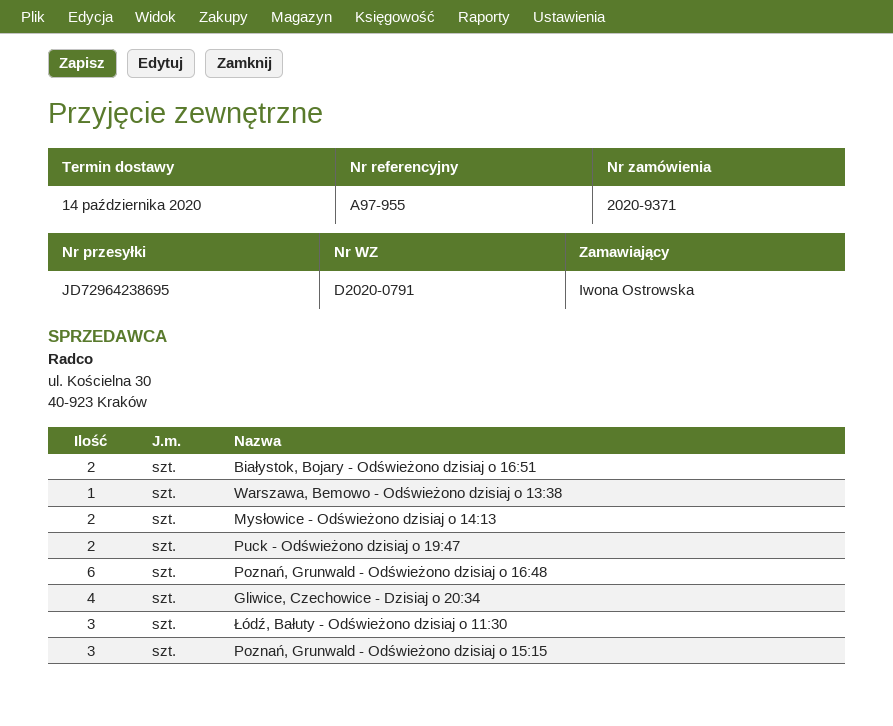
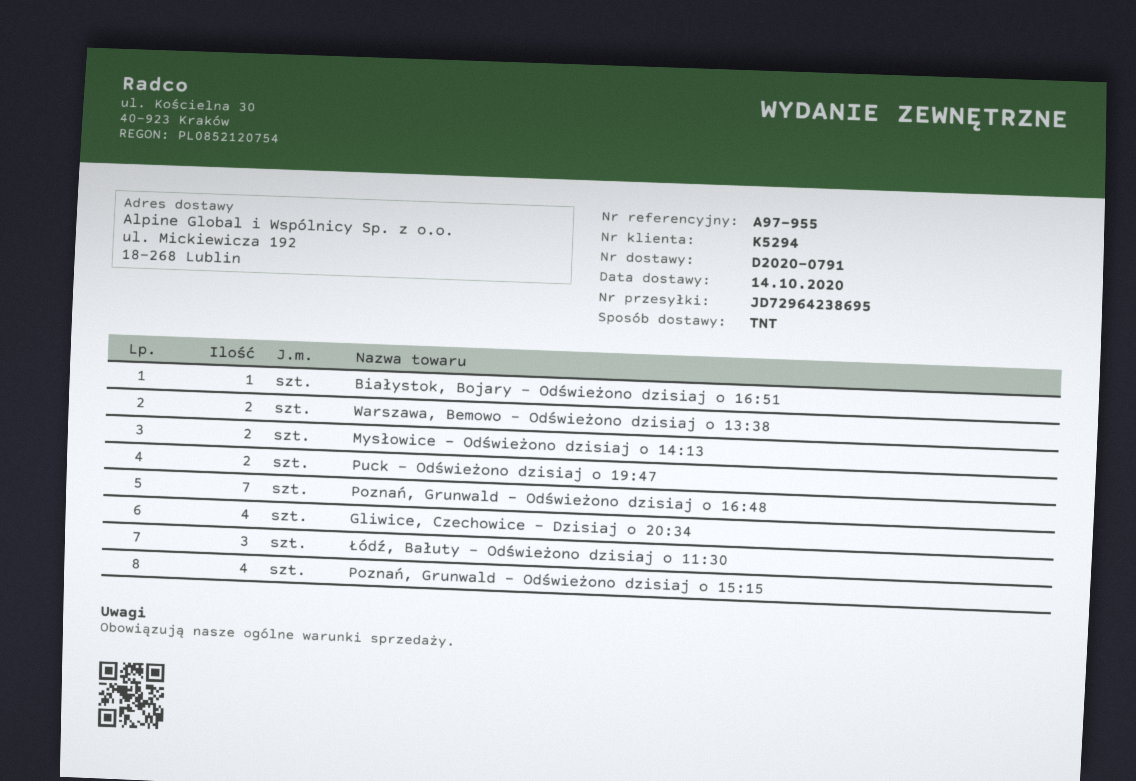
Białystok, Bojary - Odświeżono dzisiaj o 16:51: 2 -> 1
Warszawa, Bemowo - Odświeżono dzisiaj o 13:38: 1 -> 2
Poznań, Grunwald - Odświeżono dzisiaj o 16:48: 6 -> 7
Poznań, Grunwald - Odświeżono dzisiaj o 15:15: 3 -> 4

